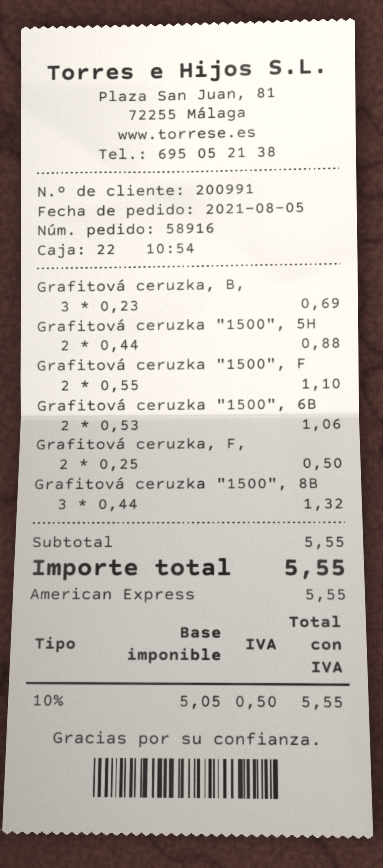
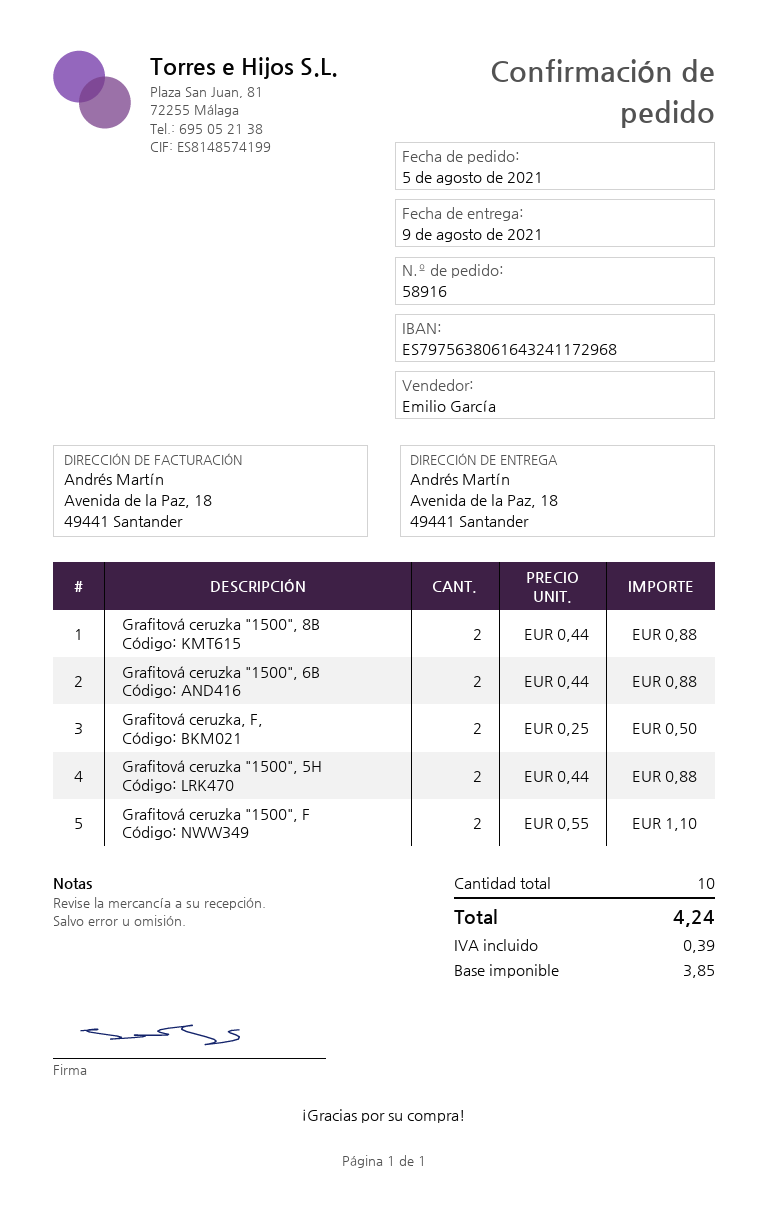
Grafitová ceruzka, B,: 3 x 0.23 = 0.69 -> none
Grafitová ceruzka "1500", 6B: 2 x 0.53 = 1.06 -> 2 x 0.44 = 0.88
Grafitová ceruzka "1500", 8B: 3 x 0.44 = 1.32 -> 2 x 0.44 = 0.88
net: 5.05 -> 3.85
tax: 0.50 -> 0.39
total: 5.55 -> 4.24

